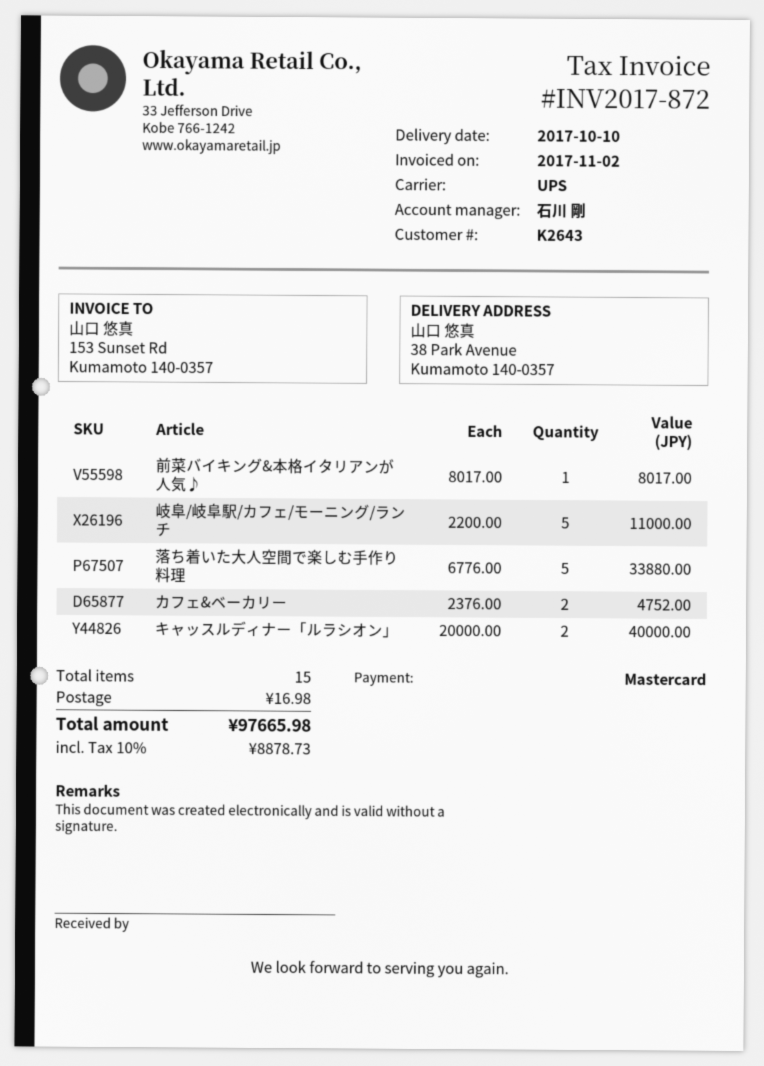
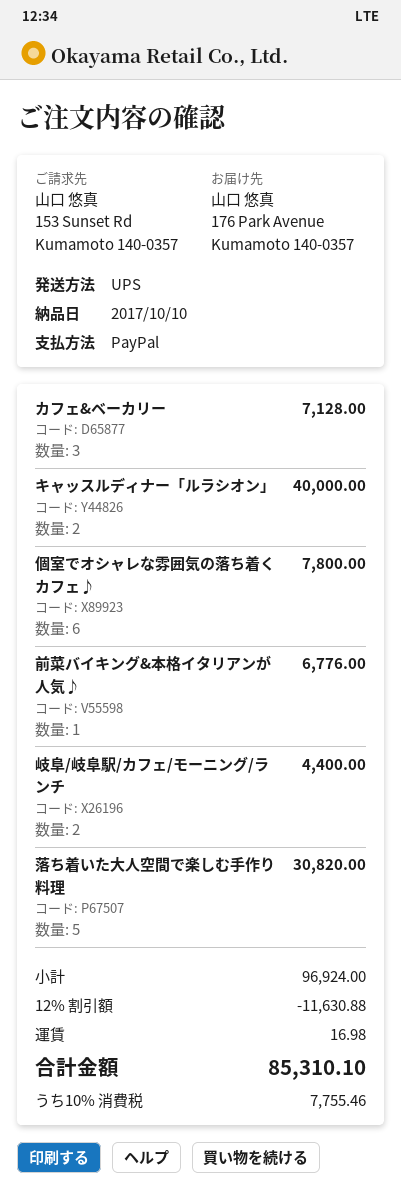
payment method: Mastercard -> PayPal
ship to: 38 Park Avenue, Kumamoto 140-0357 -> 176 Park Avenue, Kumamoto 140-0357
前菜バイキング&本格イタリアンが人気♪: 1 for 8017.00 -> 1 for 6776.00
岐阜/岐阜駅/カフェ/モーニング/ランチ: 5 for 11000.00 -> 2 for 4400.00
落ち着いた大人空間で楽しむ手作り料理: 5 for 33880.00 -> 5 for 30820.00
カフェ&ベーカリー: 2 for 4752.00 -> 3 for 7128.00
個室でオシャレな雰囲気の落ち着くカフェ♪: none -> 6 for 7800.00
discount: none -> 12% = 11630.88
tax: 10% = 8878.73 -> 10% = 7755.46
total: 97665.98 -> 85310.10

